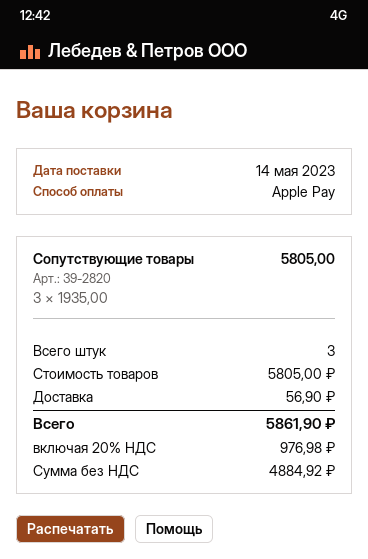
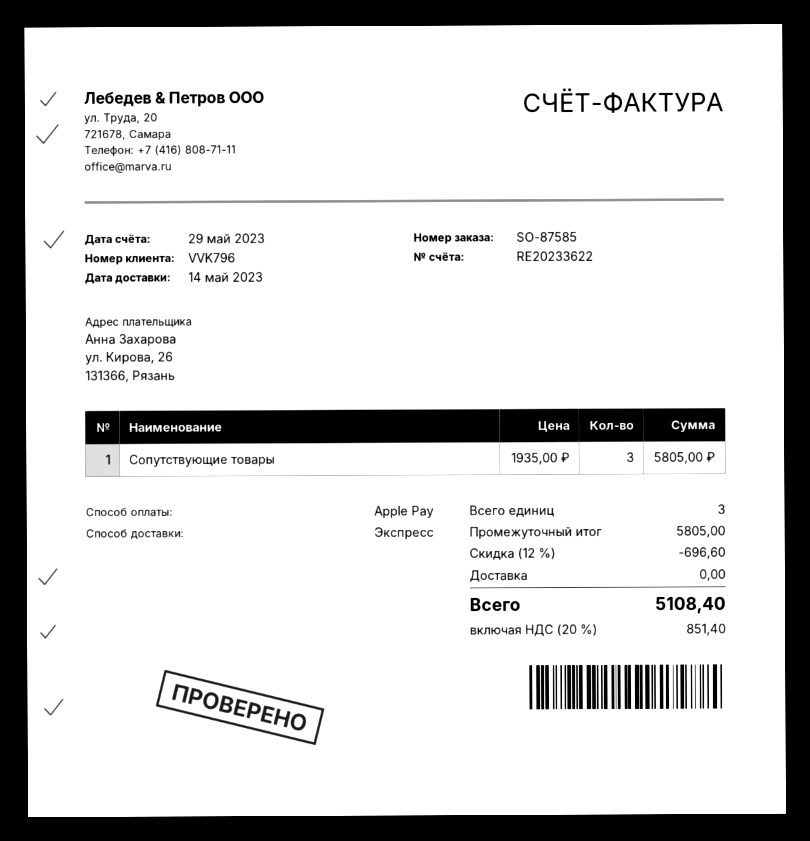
discount: none -> 12% = 696.60
shipping: 56.90 -> 0.00
tax: 20% = 976.98 -> 20% = 851.40
total: 5861.90 -> 5108.40

